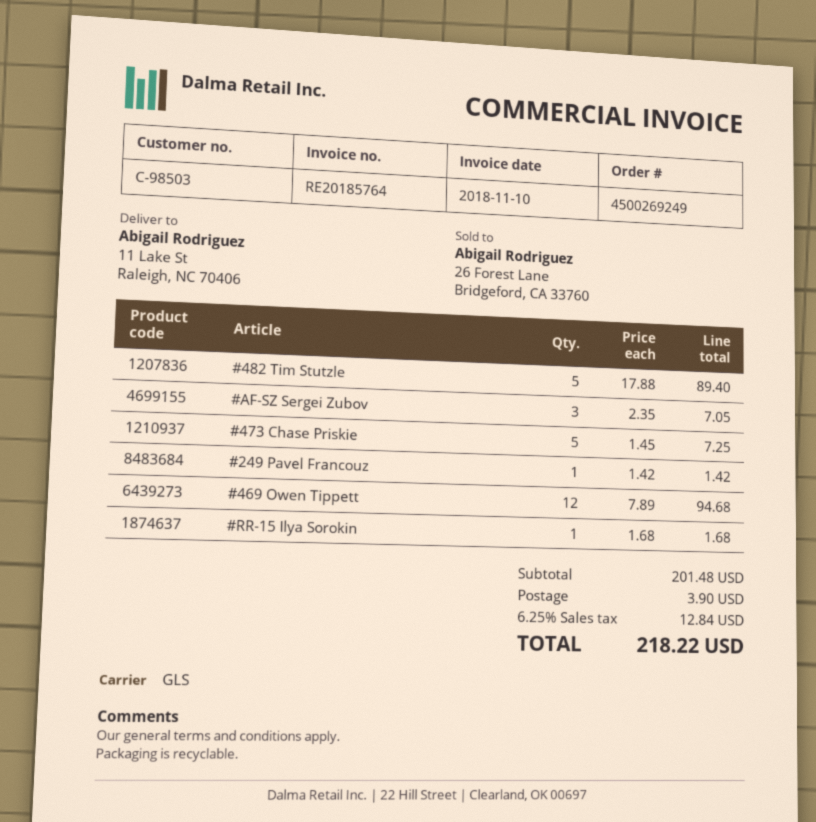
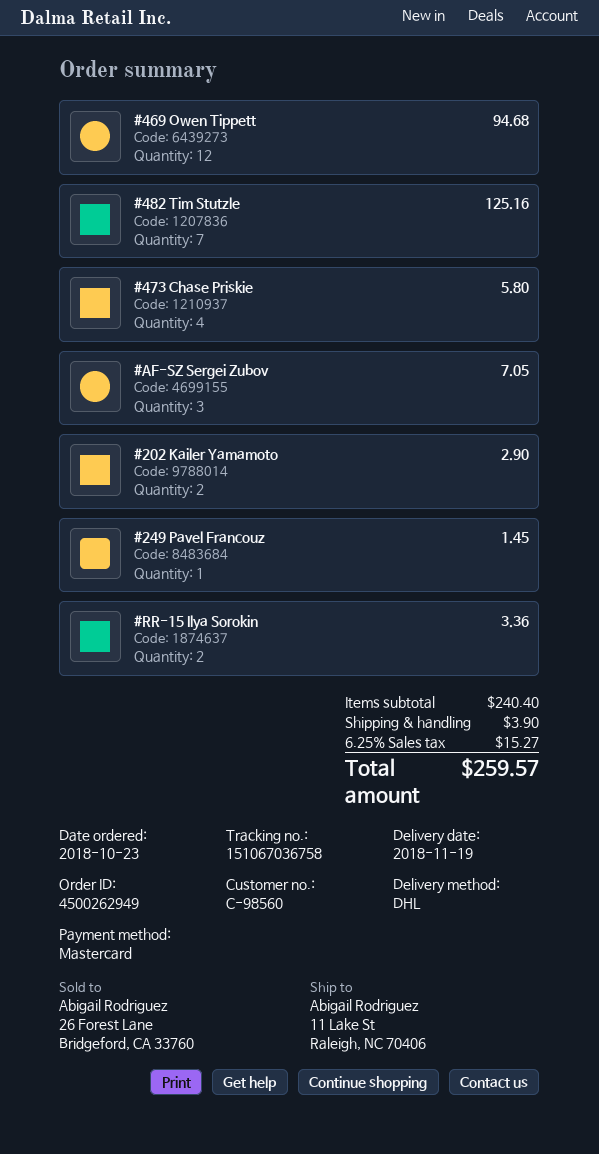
order number: 4500269249 -> 4500262949
customer number: C-98503 -> C-98560
shipping method: GLS -> DHL
#482 Tim Stutzle: 5 for 89.40 -> 7 for 125.16
#473 Chase Priskie: 5 for 7.25 -> 4 for 5.80
#249 Pavel Francouz: 1 for 1.42 -> 1 for 1.45
#RR-15 Ilya Sorokin: 1 for 1.68 -> 2 for 3.36
#202 Kailer Yamamoto: none -> 2 for 2.90
subtotal: 201.48 -> 240.40
tax: 6.25% = 12.84 -> 6.25% = 15.27
total: 218.22 -> 259.57

